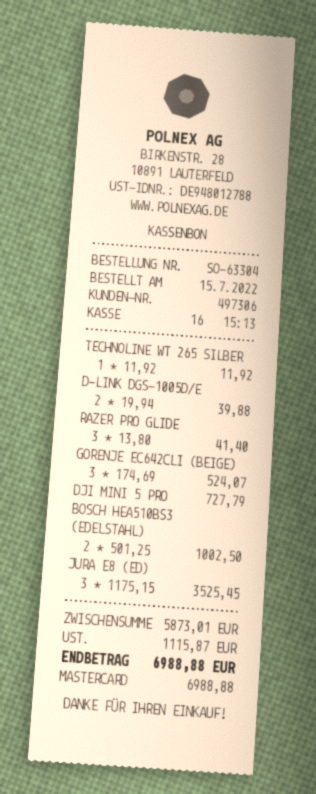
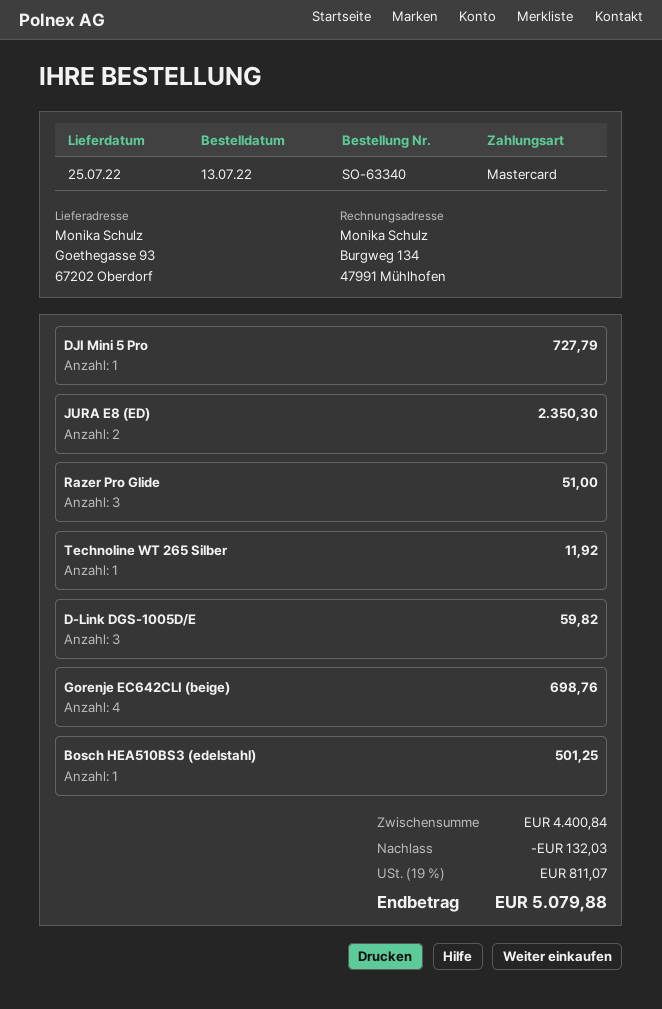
order number: SO-63304 -> SO-63340
order date: 2022-07-15 -> 2022-07-13
D-LINK DGS-1005D/E: 2 for 39.88 -> 3 for 59.82
RAZER PRO GLIDE: 3 for 41.40 -> 3 for 51.00
GORENJE EC642CLI (BEIGE): 3 for 524.07 -> 4 for 698.76
BOSCH HEA510BS3 (EDELSTAHL): 2 for 1002.50 -> 1 for 501.25
JURA E8 (ED): 3 for 3525.45 -> 2 for 2350.30
subtotal: 5873.01 -> 4400.84
discount: none -> 132.03
tax: 1115.87 -> 811.07
total: 6988.88 -> 5079.88

